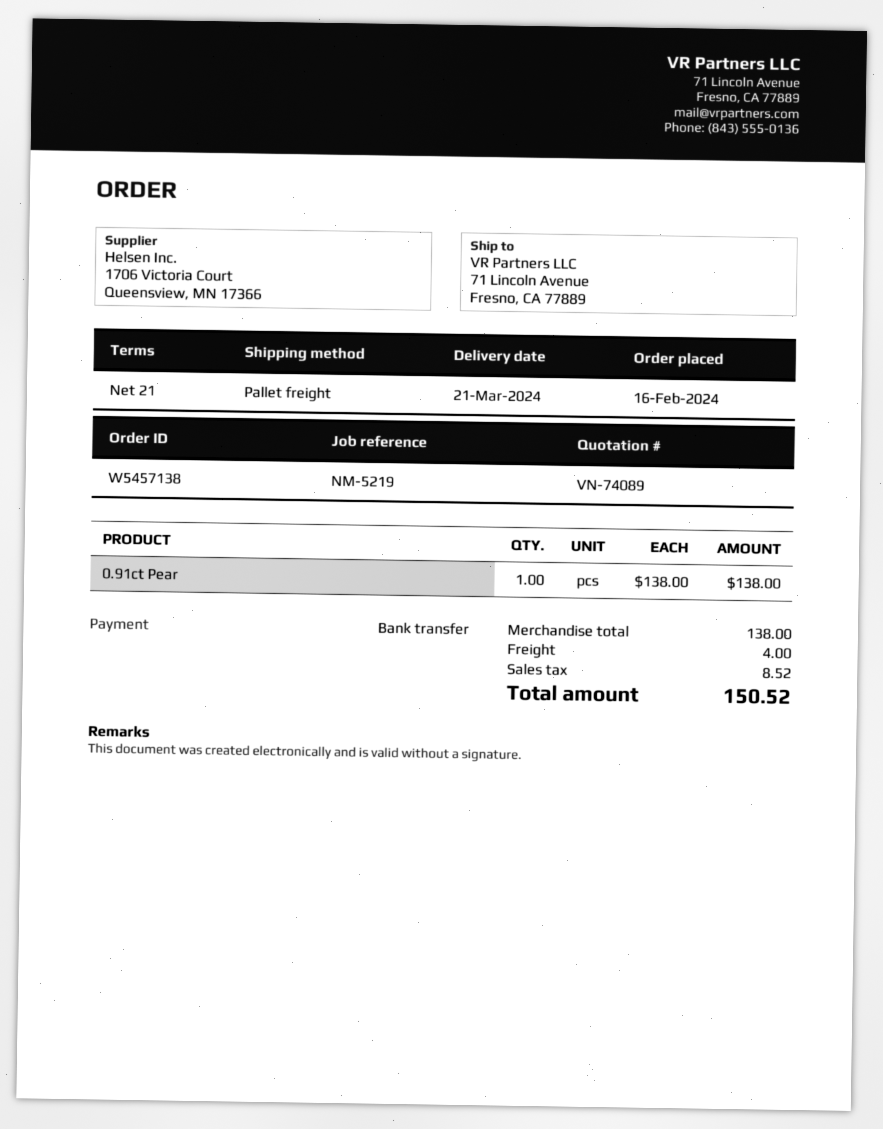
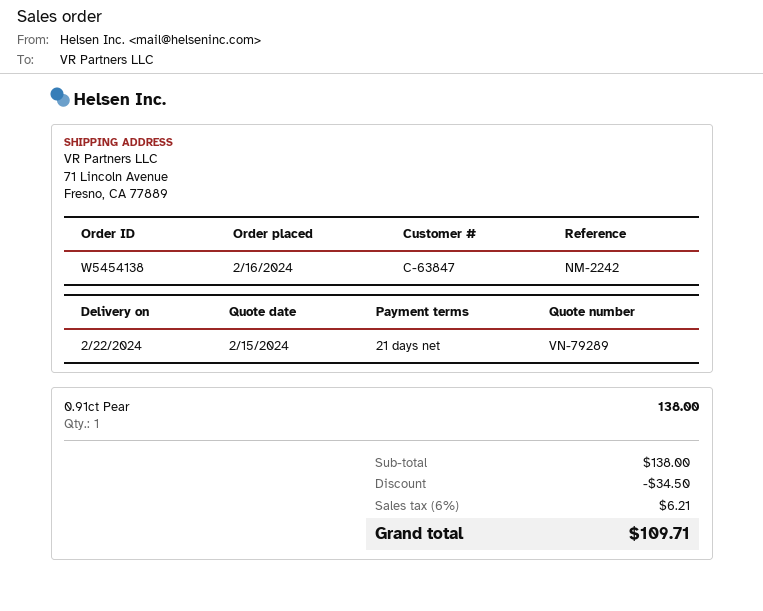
quote number: VN-74089 -> VN-79289
order number: W5457138 -> W5454138
delivery date: 2024-03-21 -> 2024-02-22
reference: NM-5219 -> NM-2242
discount: none -> 34.50
shipping: 4.00 -> none
tax: 8.52 -> 6.21
total: 150.52 -> 109.71

